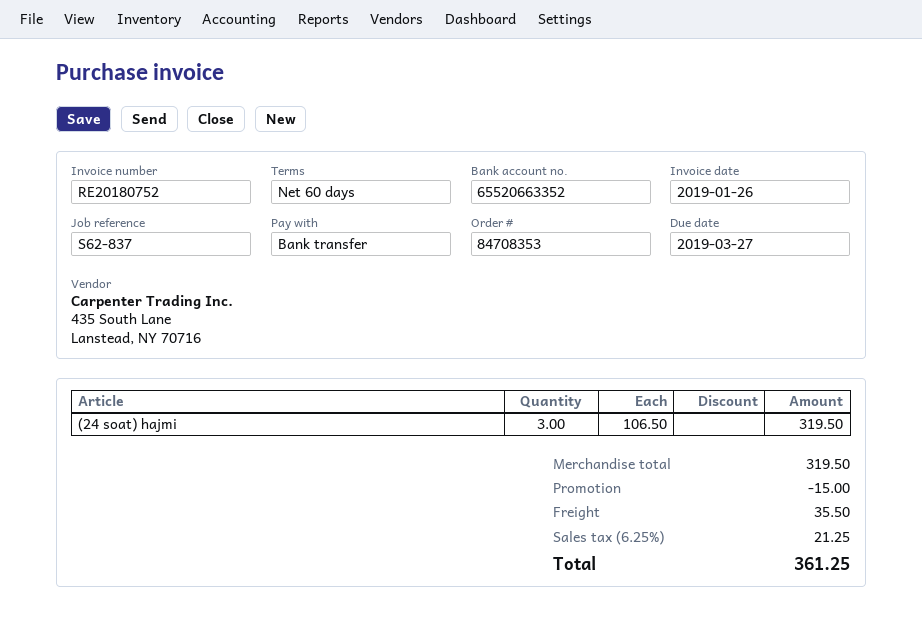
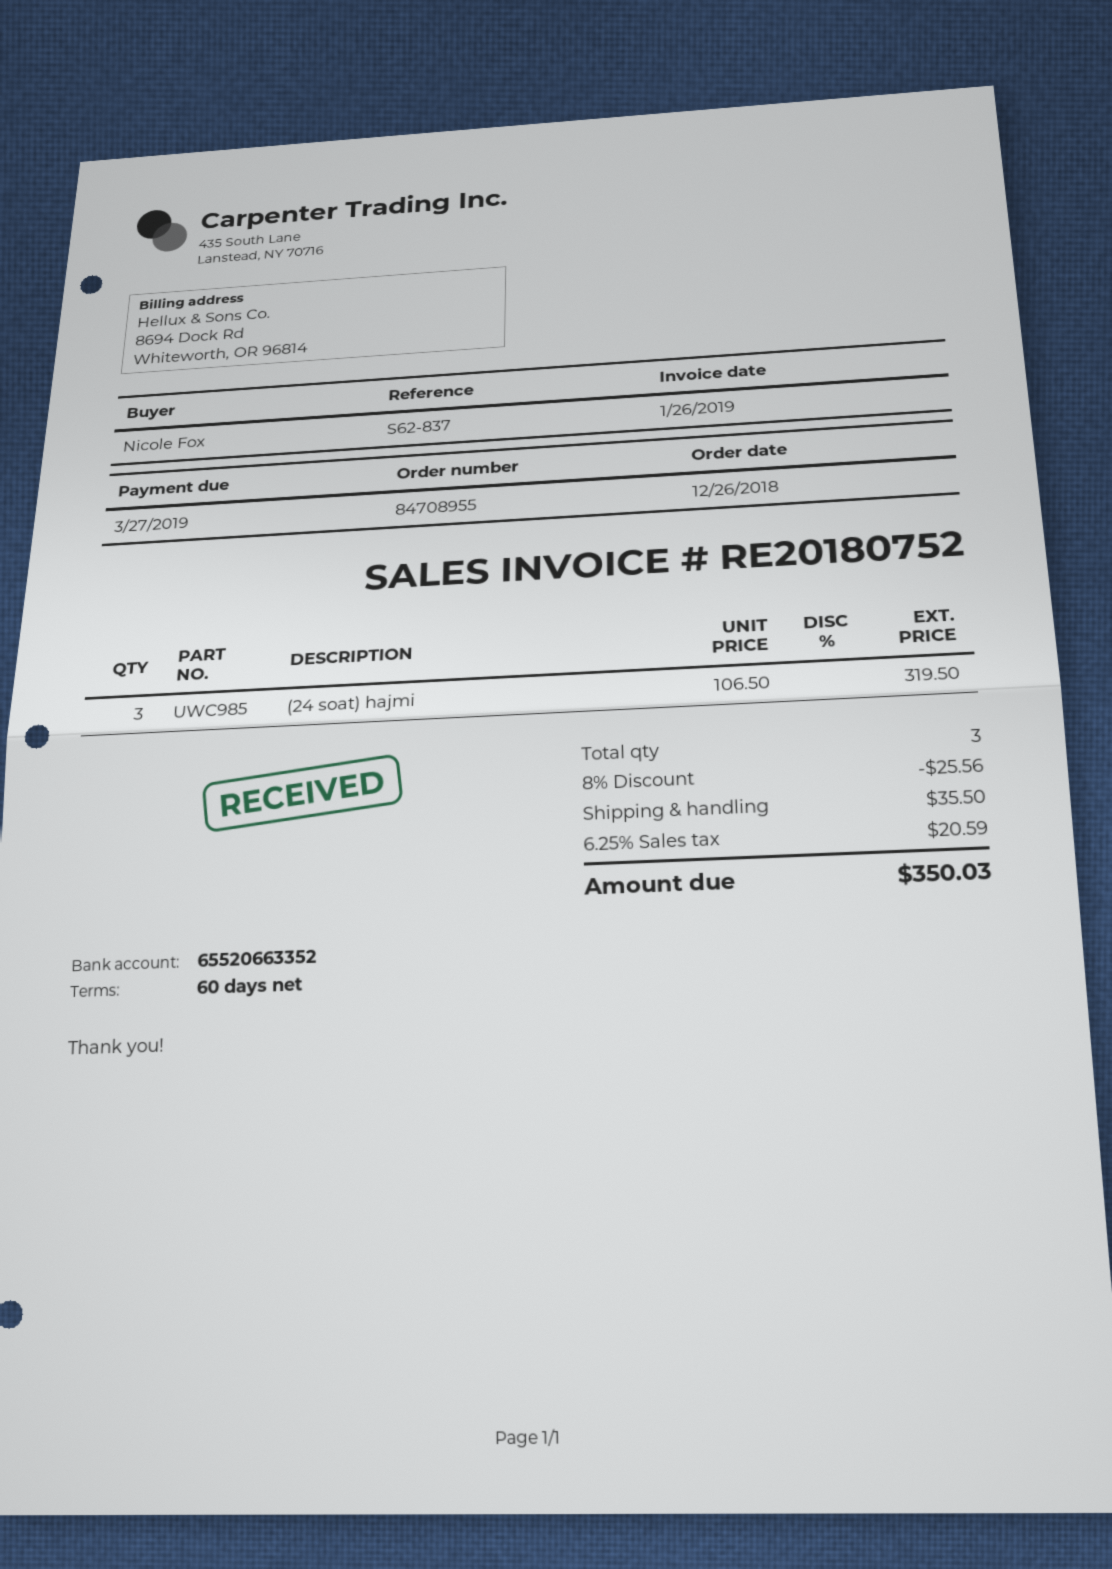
order number: 84708353 -> 84708955
discount: 15.00 -> 25.56
tax: 6.25% = 21.25 -> 6.25% = 20.59
total: 361.25 -> 350.03

